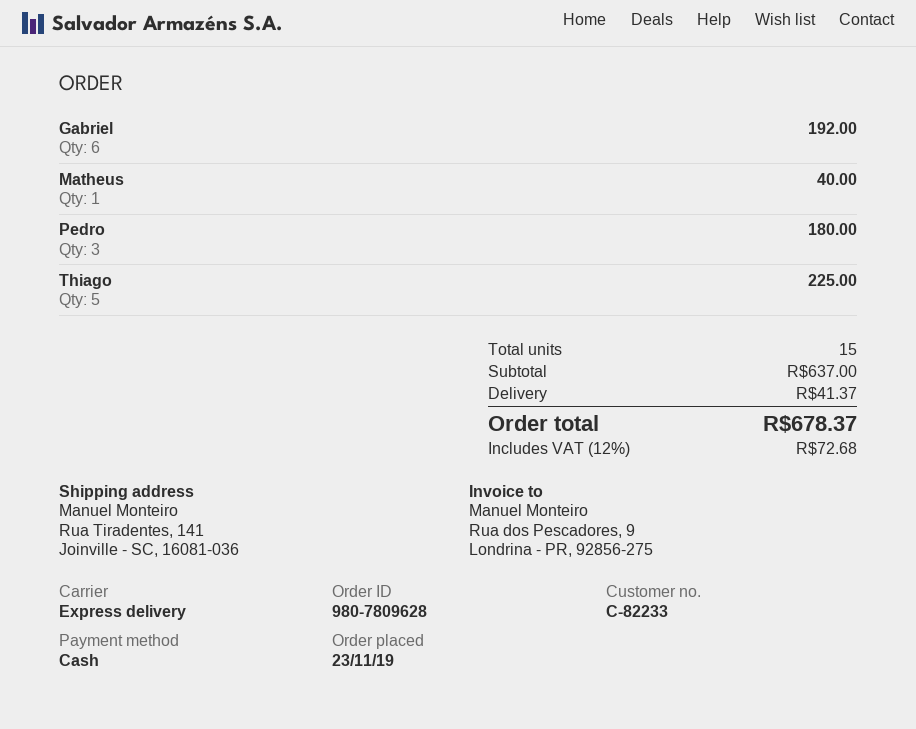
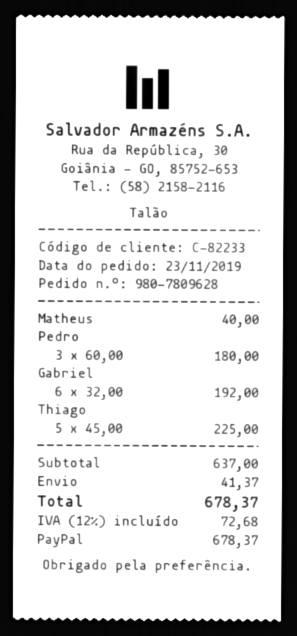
payment method: cash -> PayPal

